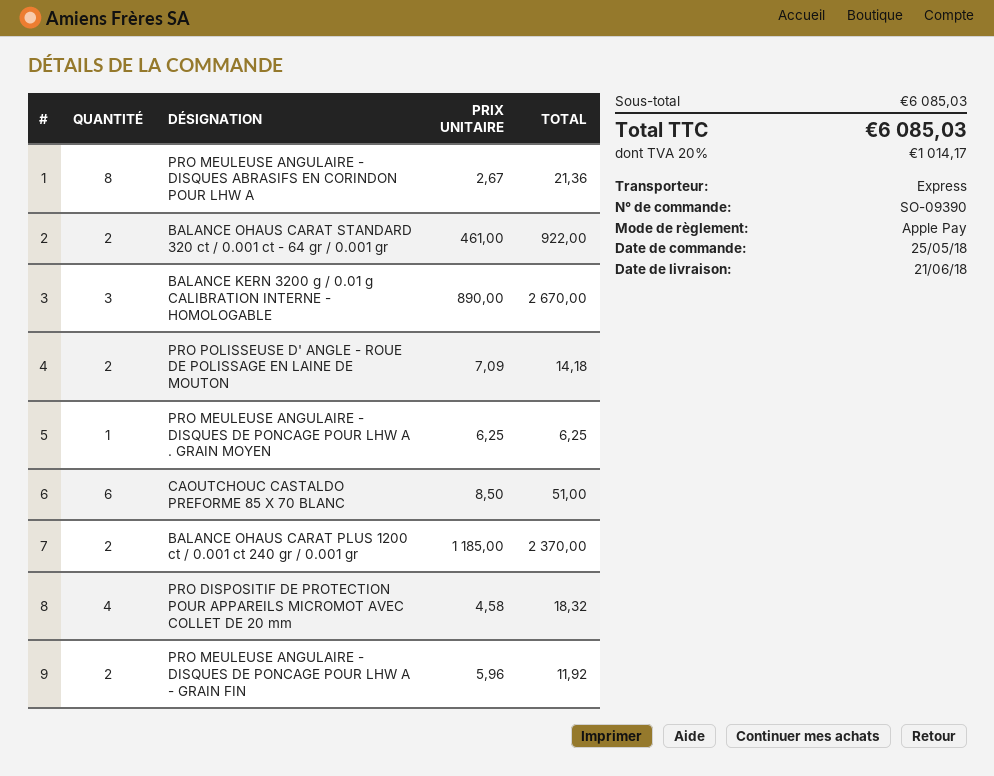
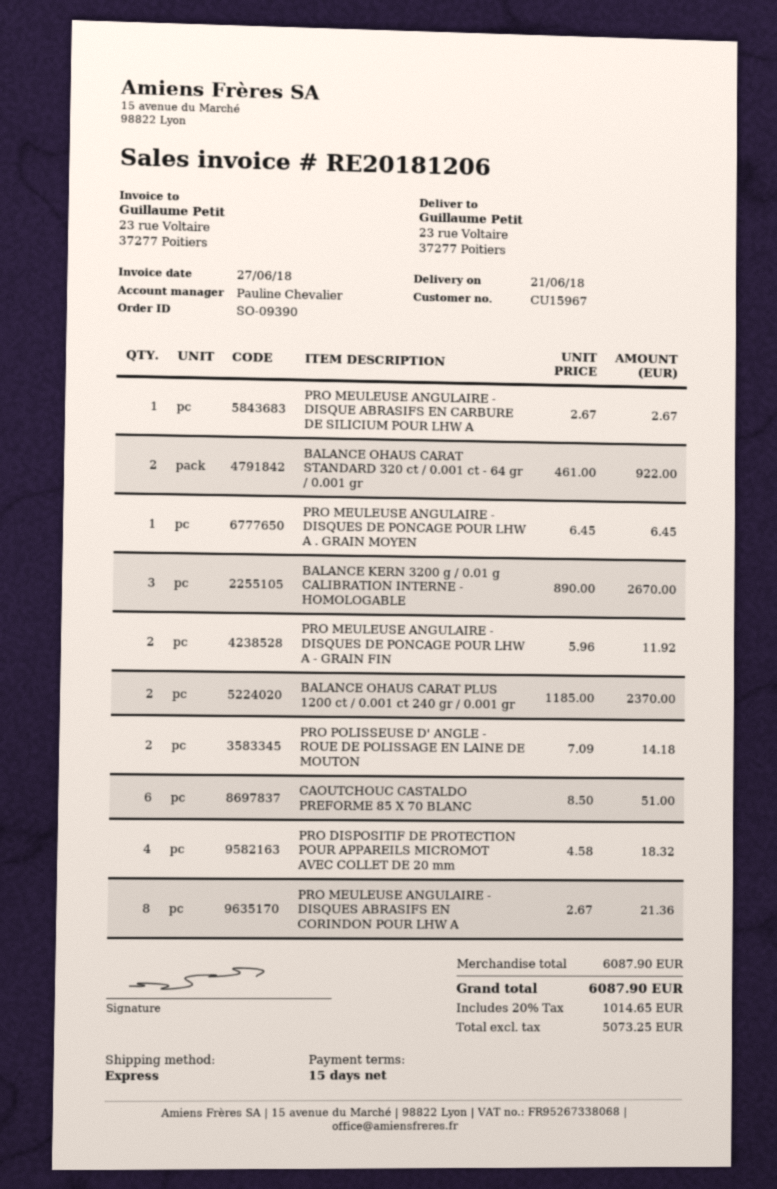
PRO MEULEUSE ANGULAIRE - DISQUES DE PONCAGE POUR LHW A . GRAIN MOYEN: 1 x 6.25 = 6.25 -> 1 x 6.45 = 6.45
PRO MEULEUSE ANGULAIRE - DISQUE ABRASIFS EN CARBURE DE SILICIUM POUR LHW A: none -> 1 x 2.67 = 2.67
subtotal: 6085.03 -> 6087.90
tax: 20% = 1014.17 -> 20% = 1014.65
total: 6085.03 -> 6087.90

